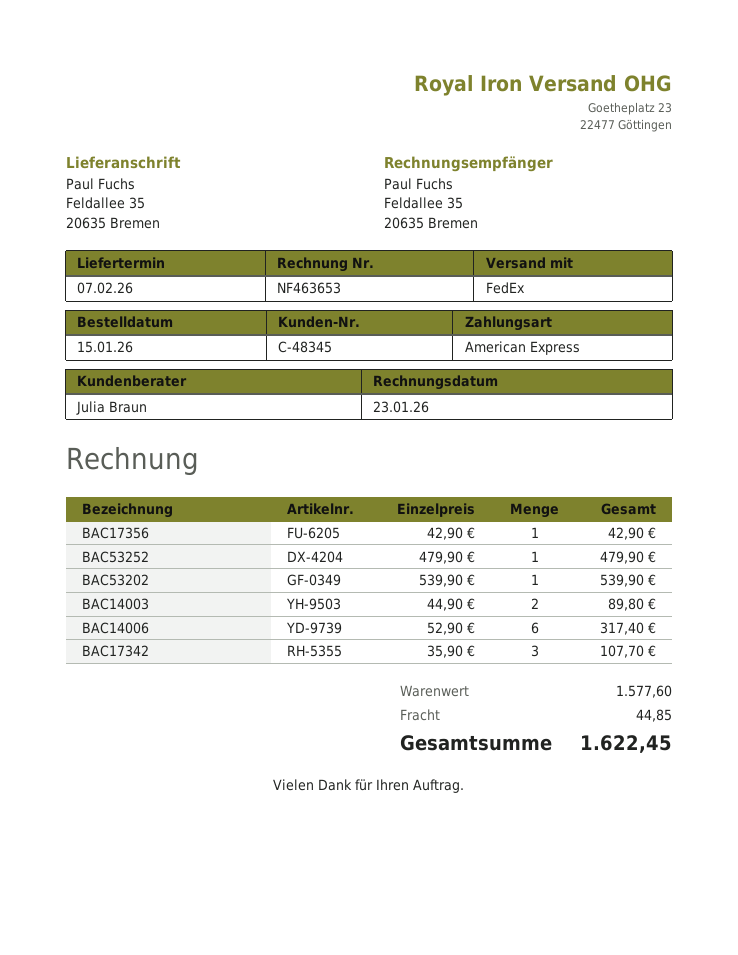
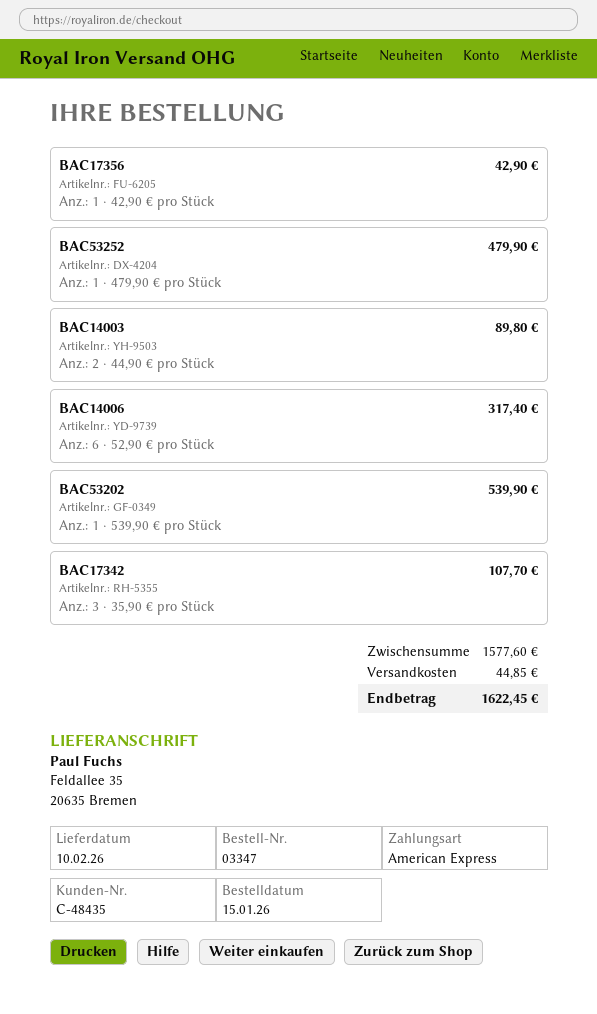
delivery date: 2026-02-07 -> 2026-02-10
customer number: C-48345 -> C-48435

